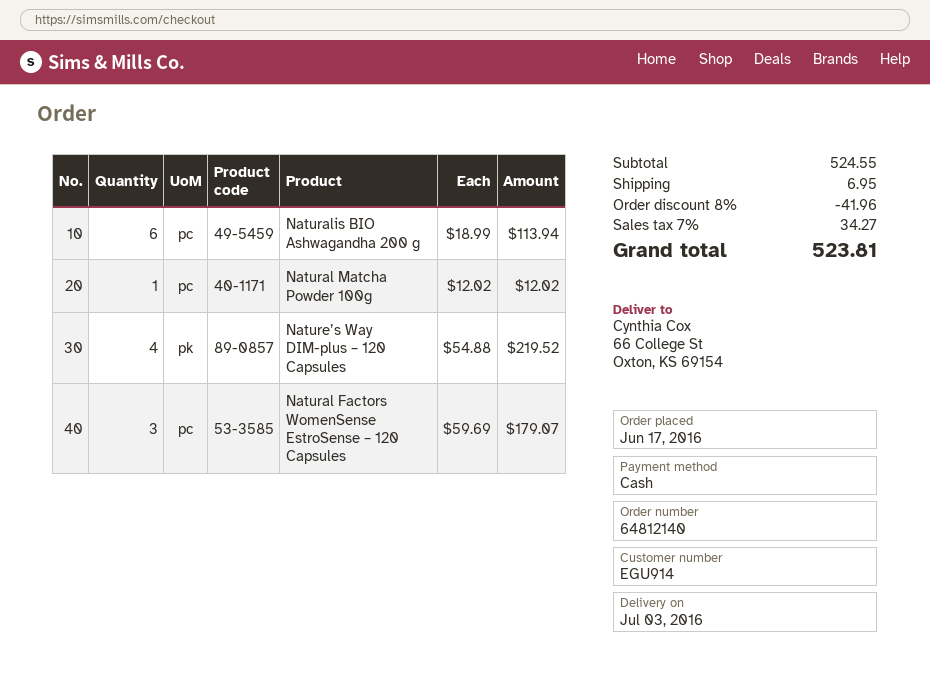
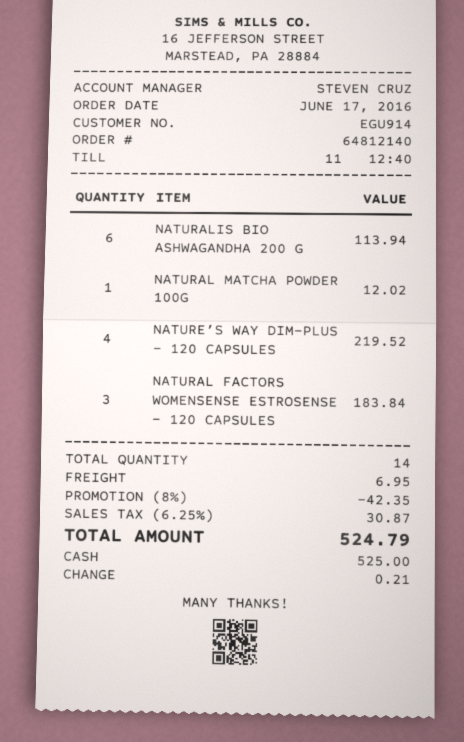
Natural Factors WomenSense EstroSense – 120 Capsules: 3 for 179.07 -> 3 for 183.84
discount: 8% = 41.96 -> 8% = 42.35
tax: 7% = 34.27 -> 6.25% = 30.87
total: 523.81 -> 524.79

